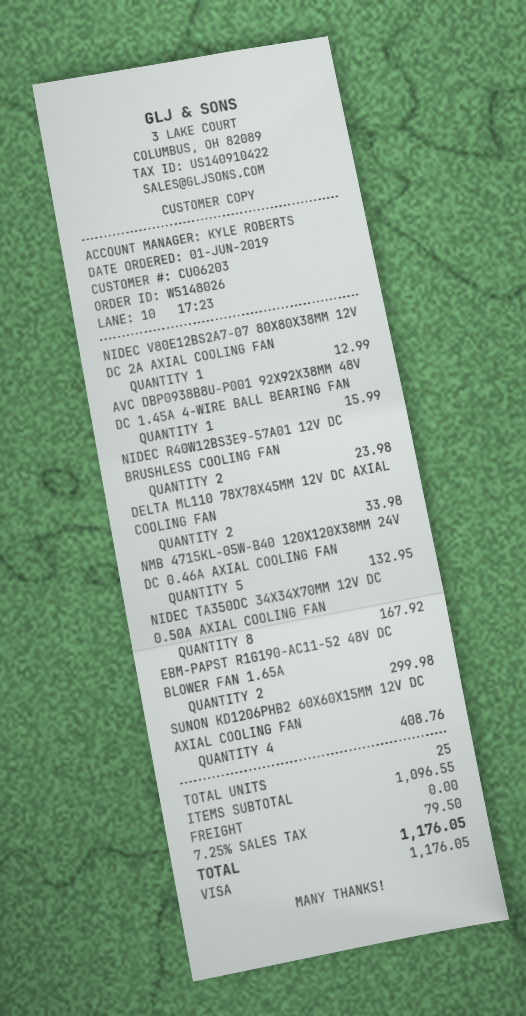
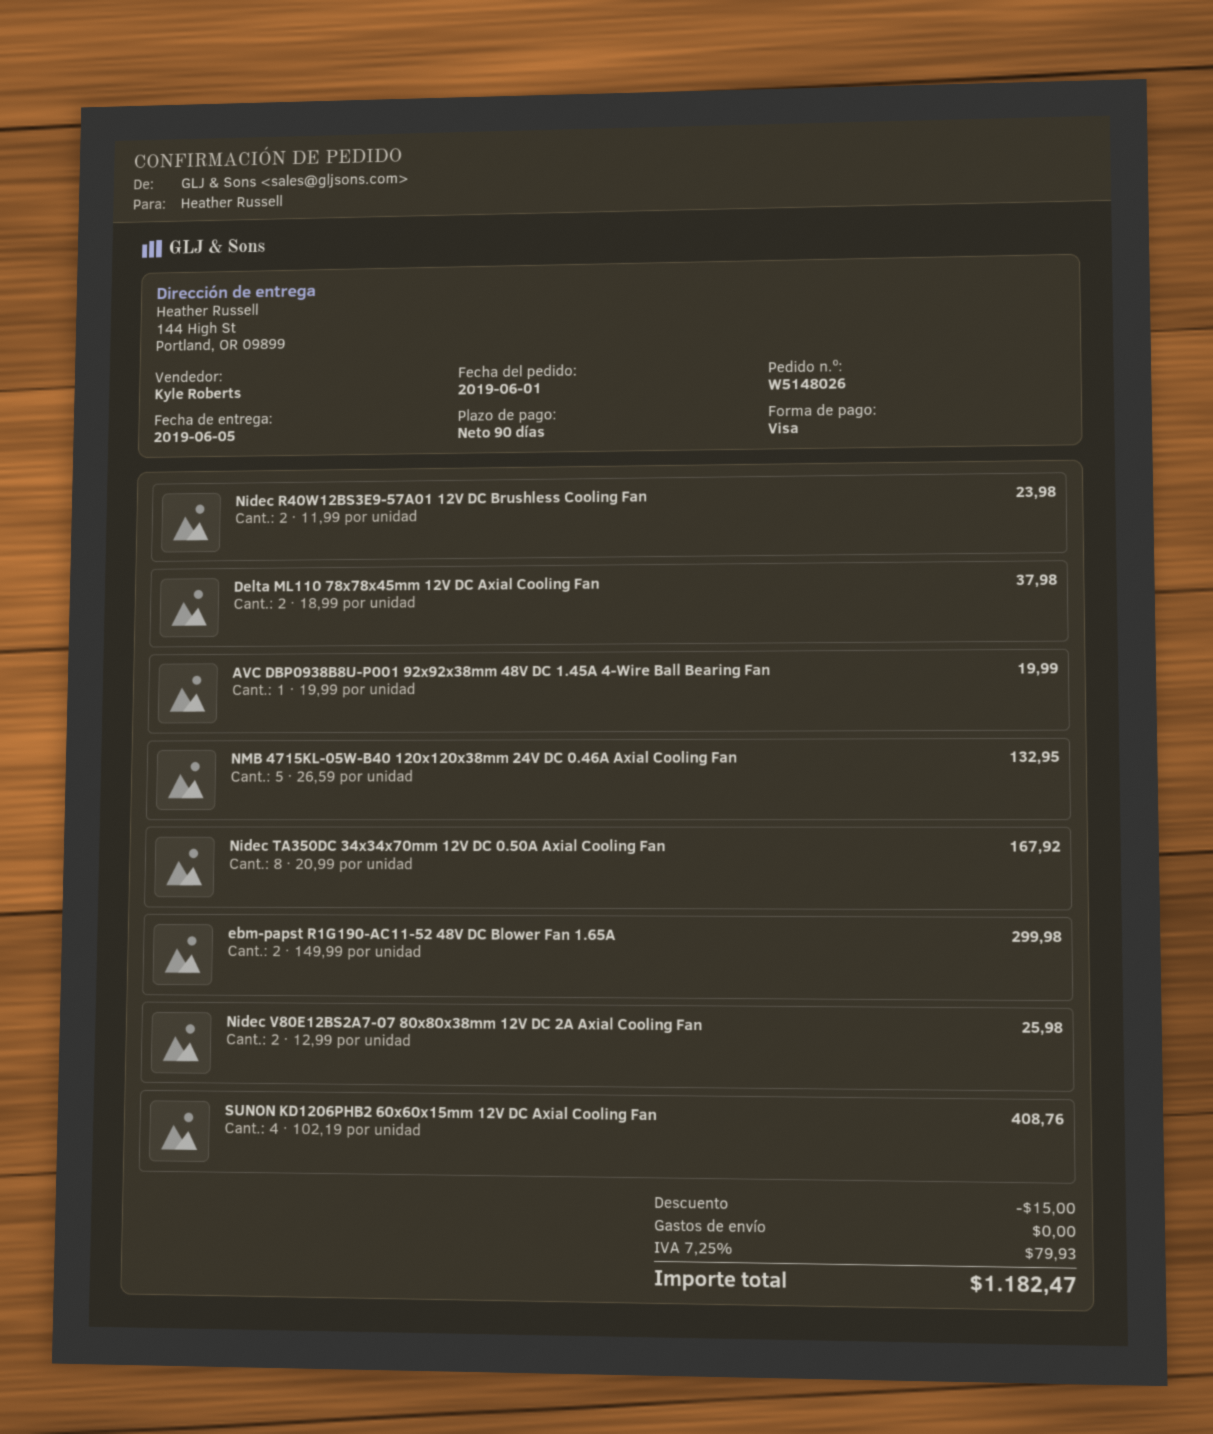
NIDEC V80E12BS2A7-07 80X80X38MM 12V DC 2A AXIAL COOLING FAN: 1 for 12.99 -> 2 for 25.98
AVC DBP0938B8U-P001 92X92X38MM 48V DC 1.45A 4-WIRE BALL BEARING FAN: 1 for 15.99 -> 1 for 19.99
DELTA ML110 78X78X45MM 12V DC AXIAL COOLING FAN: 2 for 33.98 -> 2 for 37.98
discount: none -> 15.00
tax: 7.25% = 79.50 -> 7.25% = 79.93
total: 1176.05 -> 1182.47

